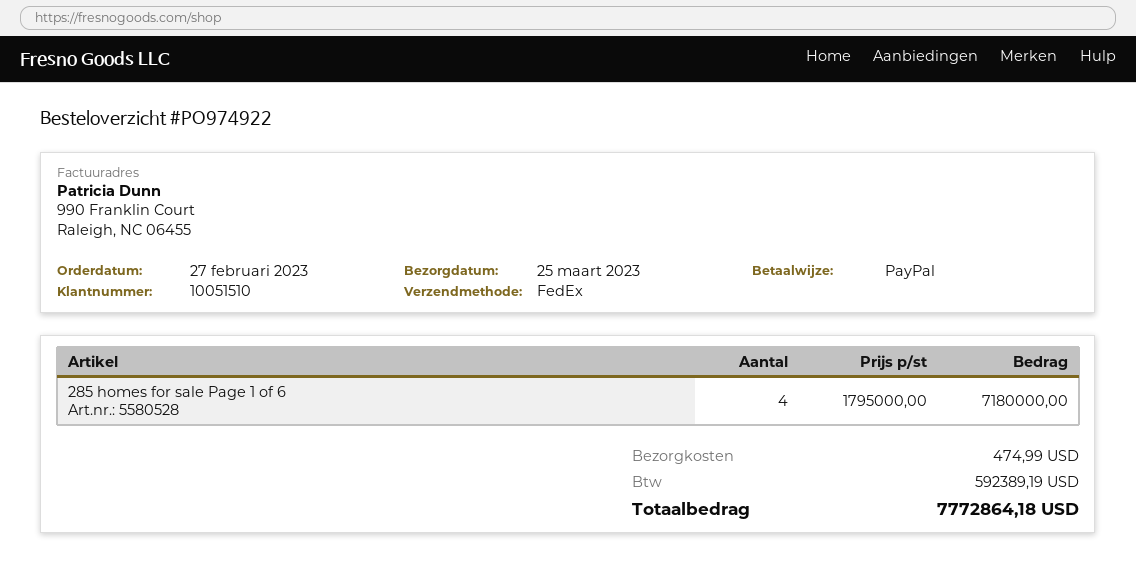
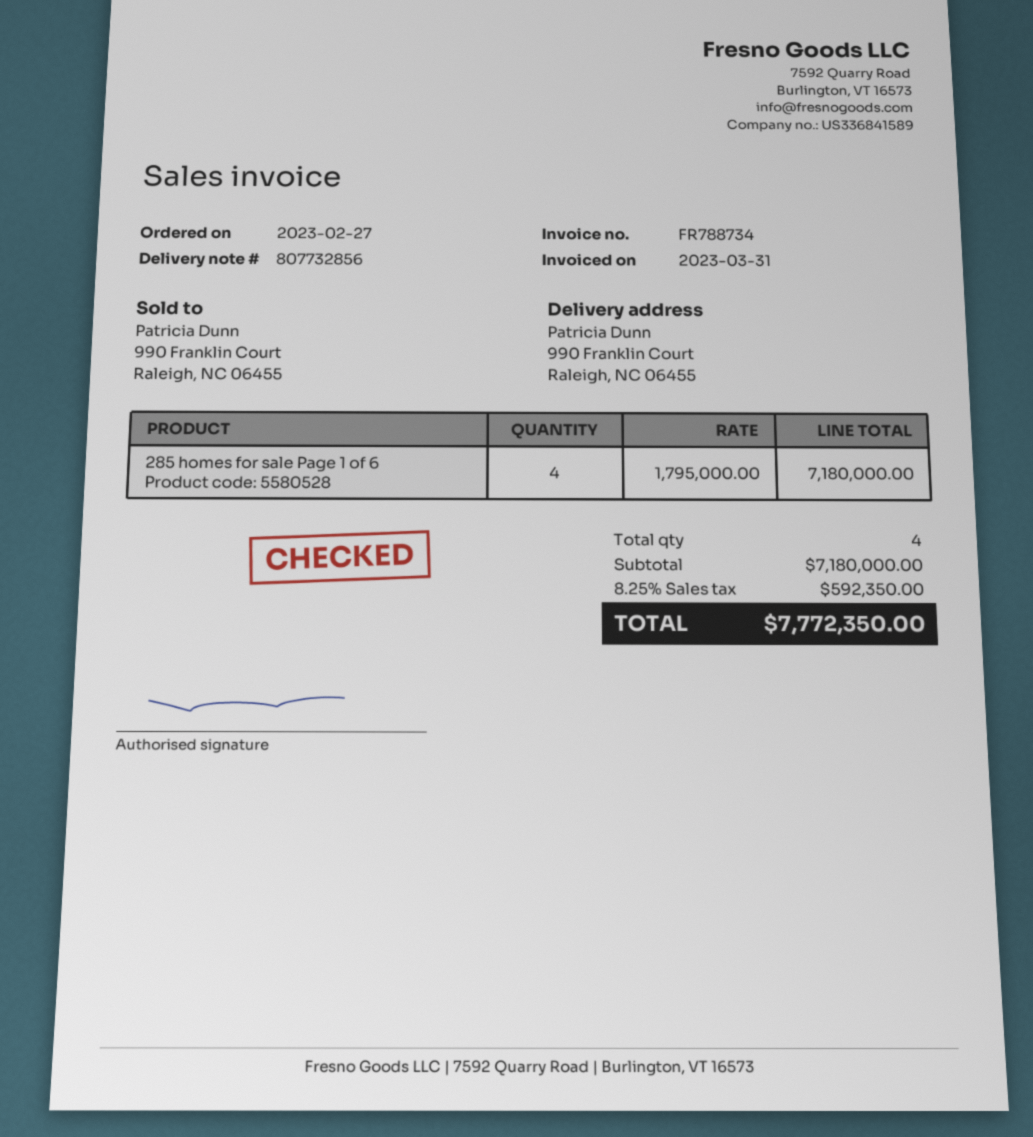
shipping: 474.99 -> none
tax: 592389.19 -> 592350.00
total: 7772864.18 -> 7772350.00

